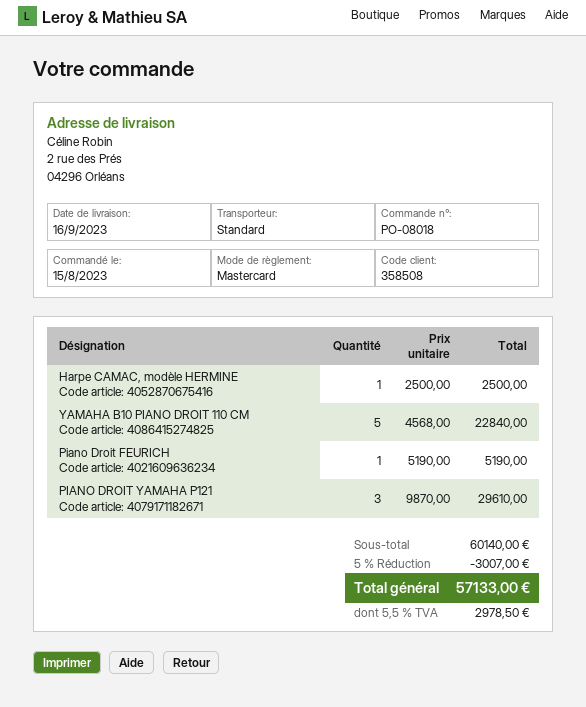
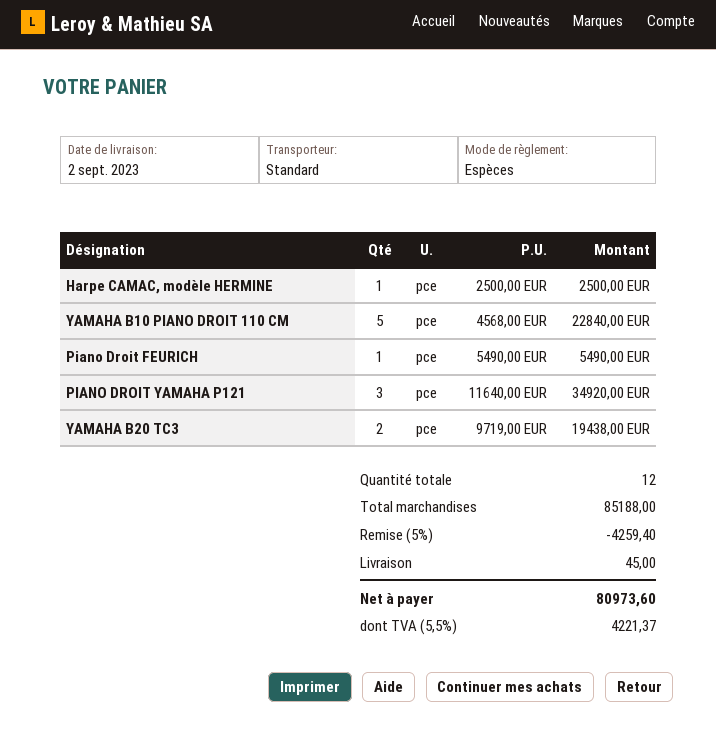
delivery date: 2023-09-16 -> 2023-09-02
payment method: Mastercard -> cash
Piano Droit FEURICH: 1 x 5190.00 = 5190.00 -> 1 x 5490.00 = 5490.00
PIANO DROIT YAMAHA P121: 3 x 9870.00 = 29610.00 -> 3 x 11640.00 = 34920.00
YAMAHA B20 TC3: none -> 2 x 9719.00 = 19438.00
subtotal: 60140.00 -> 85188.00
discount: 5% = 3007.00 -> 5% = 4259.40
shipping: none -> 45.00
tax: 5.5% = 2978.50 -> 5.5% = 4221.37
total: 57133.00 -> 80973.60

